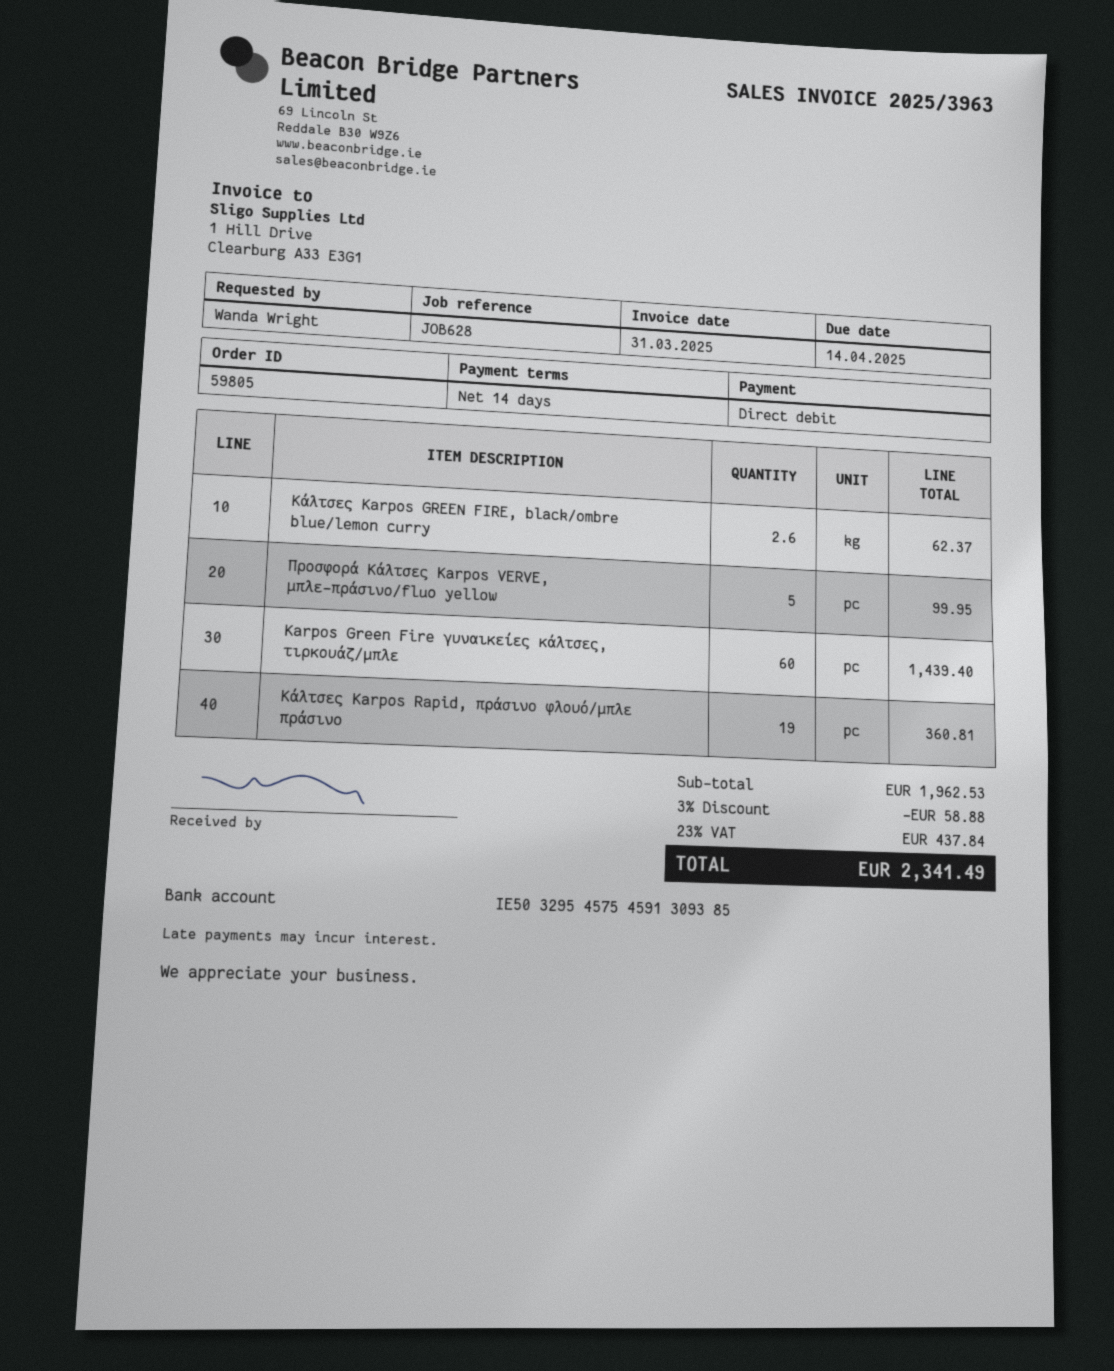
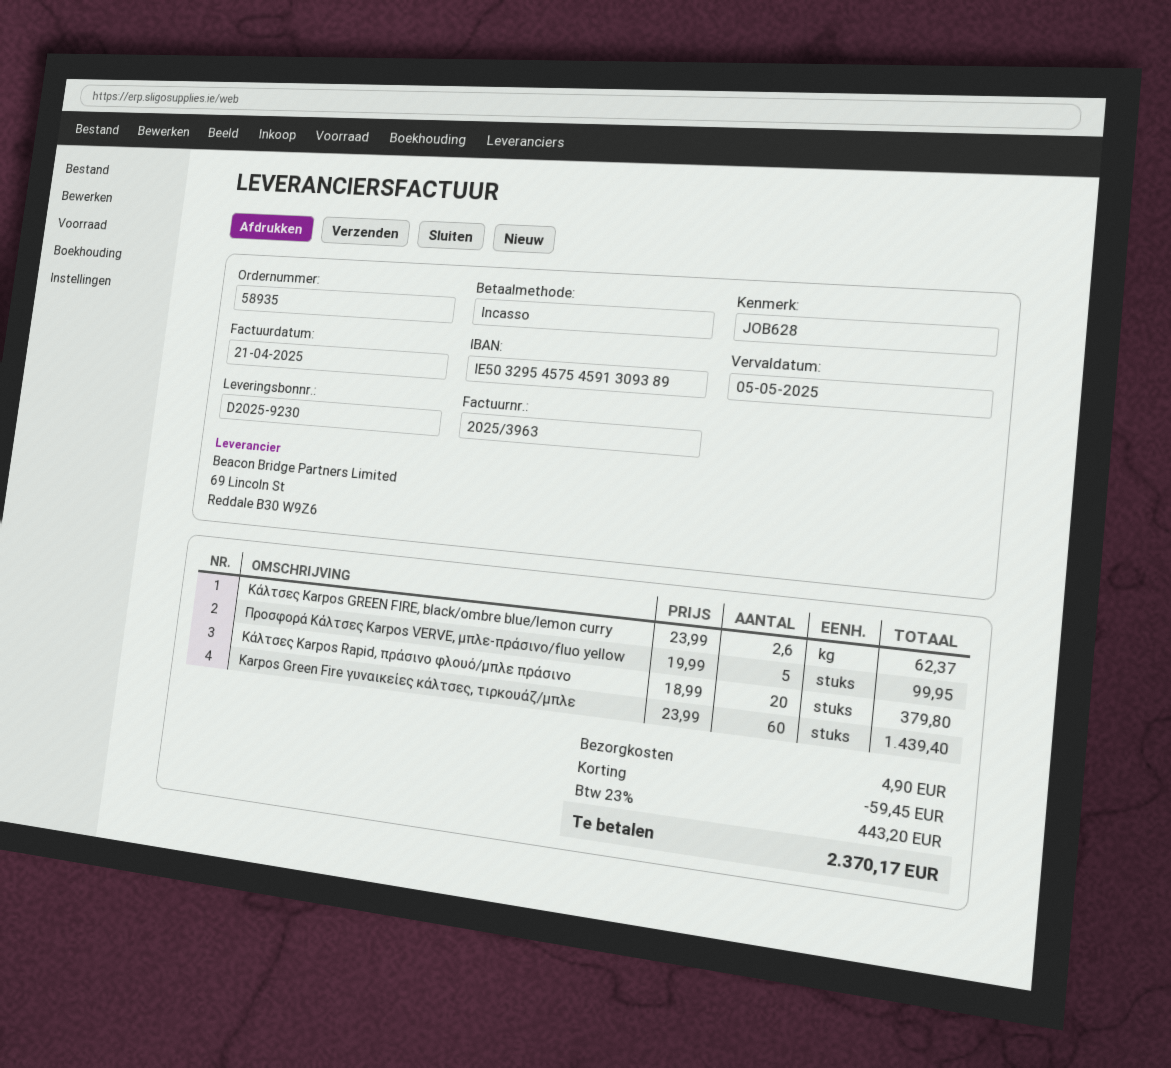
order number: 59805 -> 58935
invoice date: 2025-03-31 -> 2025-04-21
due date: 2025-04-14 -> 2025-05-05
bank account: IE50329545754591309385 -> IE50329545754591309389
Κάλτσες Karpos Rapid, πράσινο φλουό/μπλε πράσινο: 19 for 360.81 -> 20 for 379.80
discount: 58.88 -> 59.45
shipping: none -> 4.90
tax: 23% = 437.84 -> 23% = 443.20
total: 2341.49 -> 2370.17

